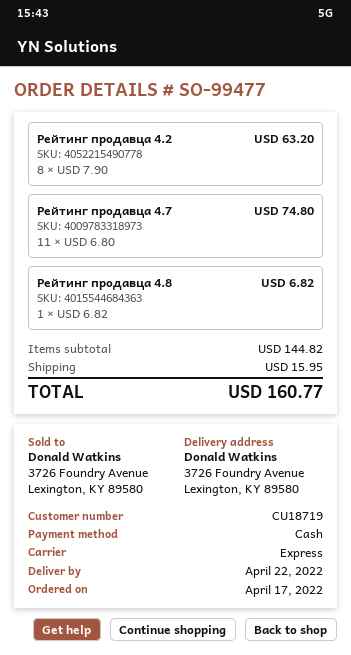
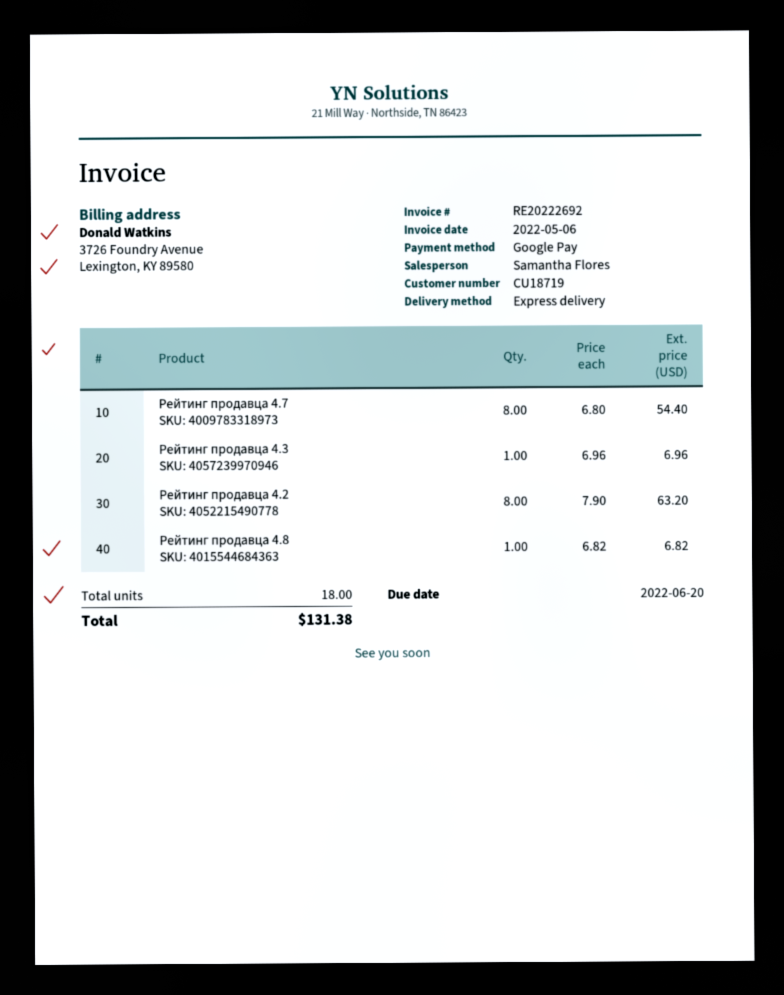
payment method: cash -> Google Pay
Рейтинг продавца 4.7: 11 x 6.80 = 74.80 -> 8 x 6.80 = 54.40
Рейтинг продавца 4.3: none -> 1 x 6.96 = 6.96
shipping: 15.95 -> none
total: 160.77 -> 131.38

